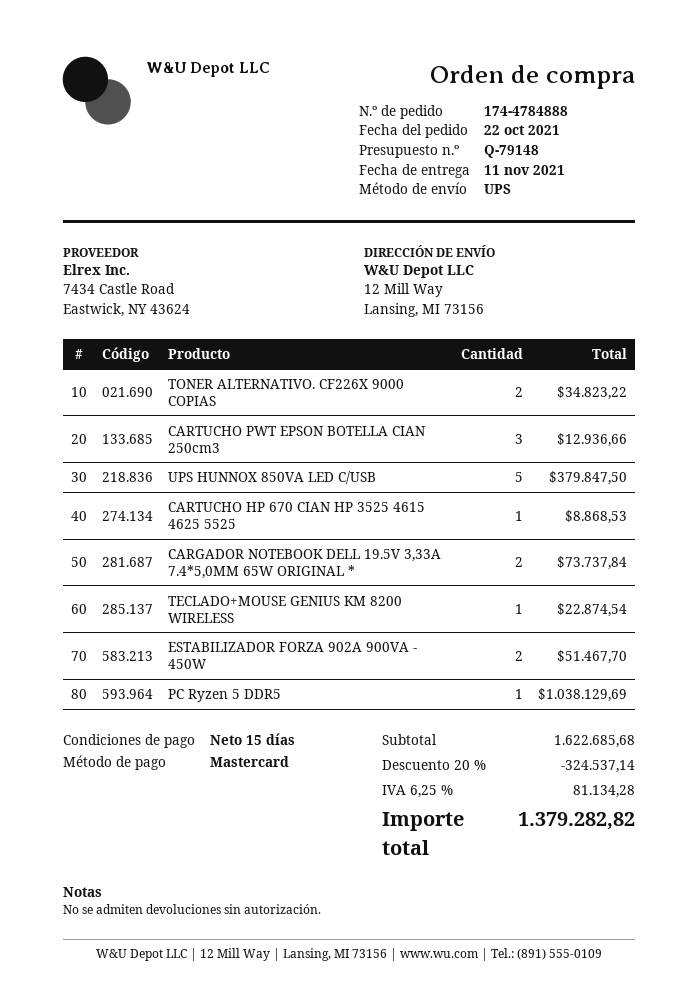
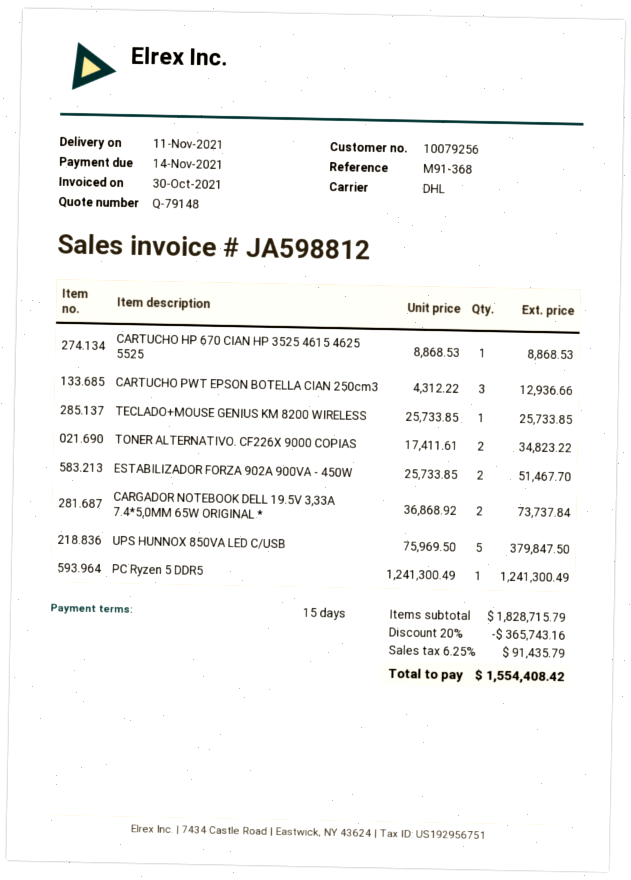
shipping method: UPS -> DHL
TECLADO+MOUSE GENIUS KM 8200 WIRELESS: 1 for 22874.54 -> 1 for 25733.85
PC Ryzen 5 DDR5: 1 for 1038129.69 -> 1 for 1241300.49
subtotal: 1622685.68 -> 1828715.79
discount: 20% = 324537.14 -> 20% = 365743.16
tax: 6.25% = 81134.28 -> 6.25% = 91435.79
total: 1379282.82 -> 1554408.42

